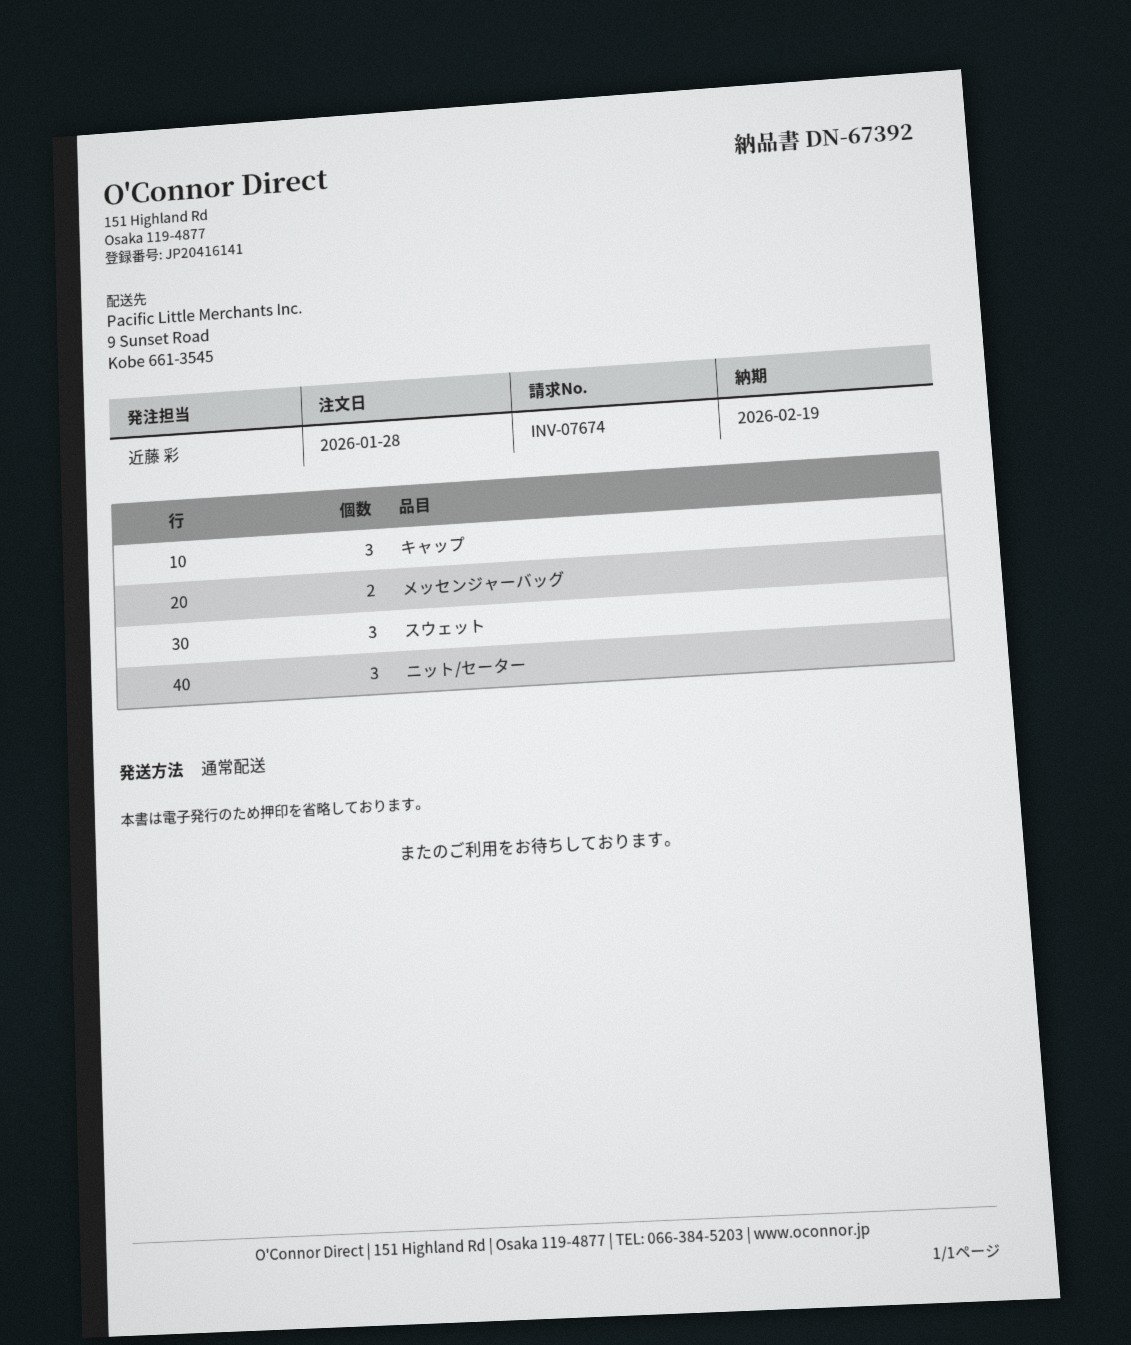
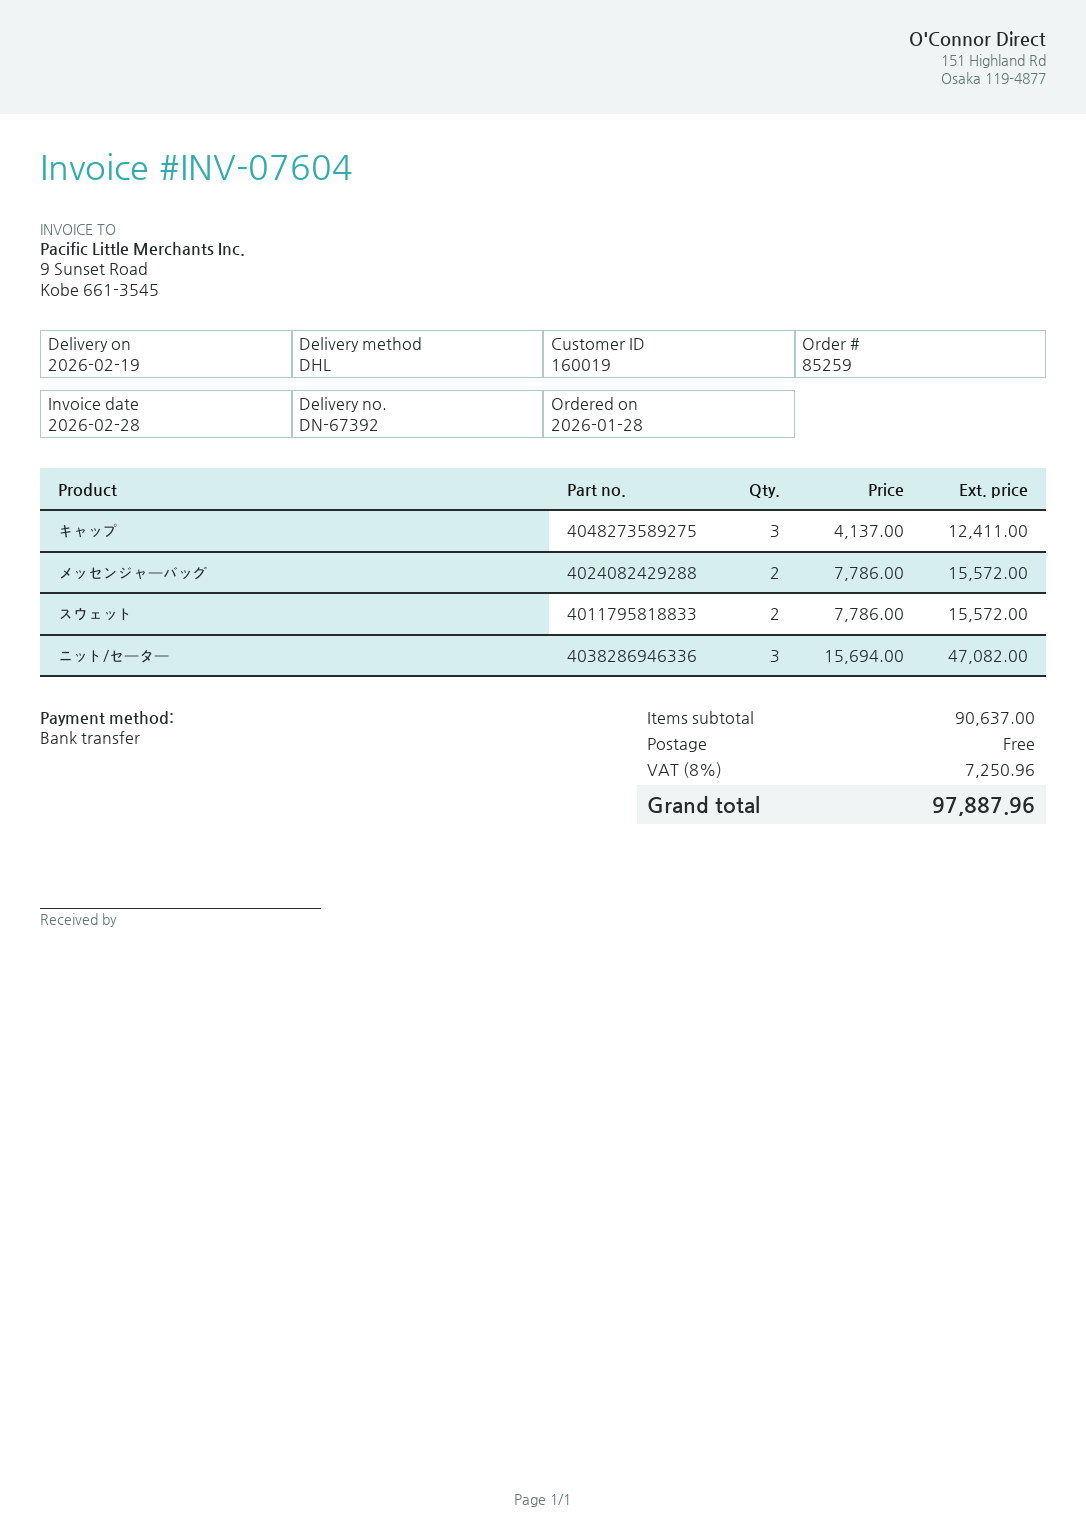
invoice number: INV-07674 -> INV-07604
shipping method: standard -> DHL
スウェット: 3 -> 2

